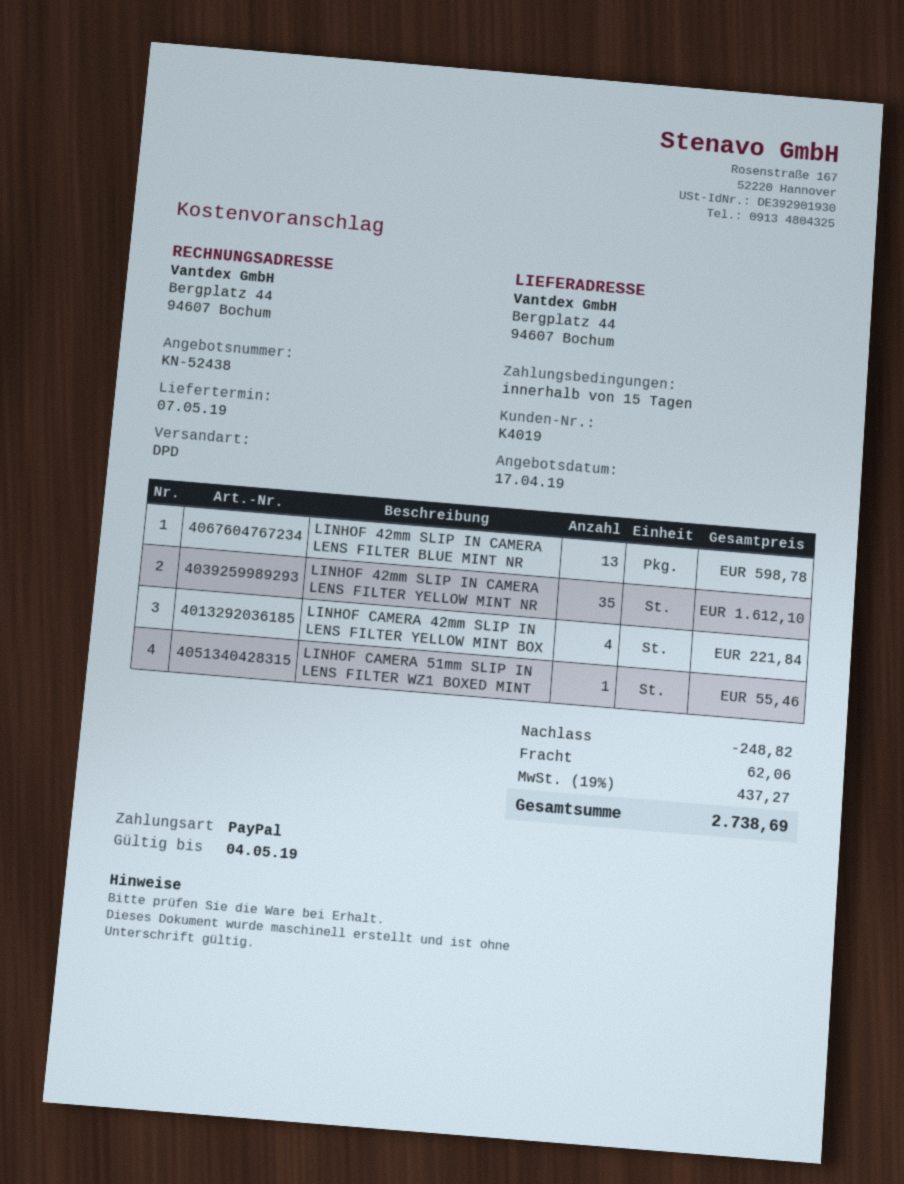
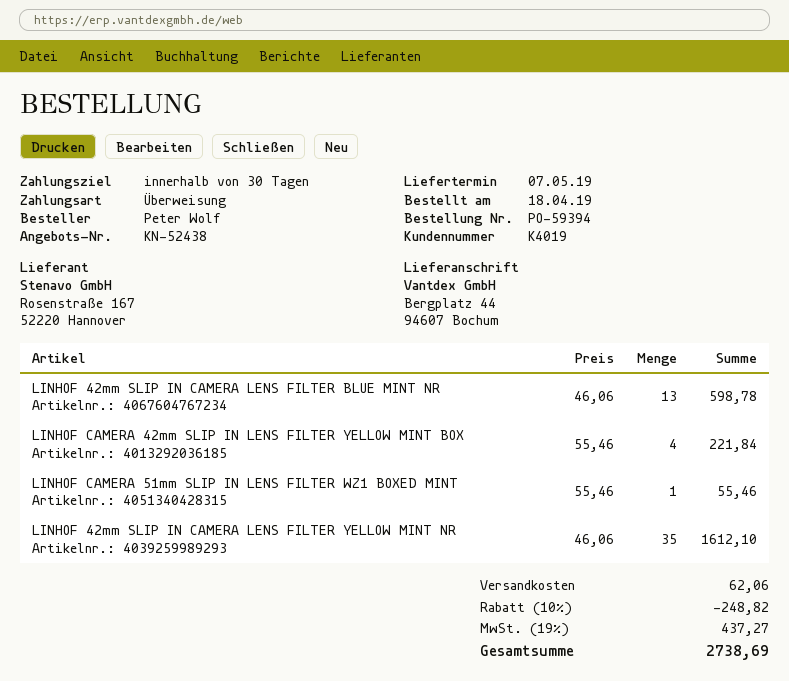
payment terms: 15 days -> 30 days
payment method: PayPal -> bank transfer

